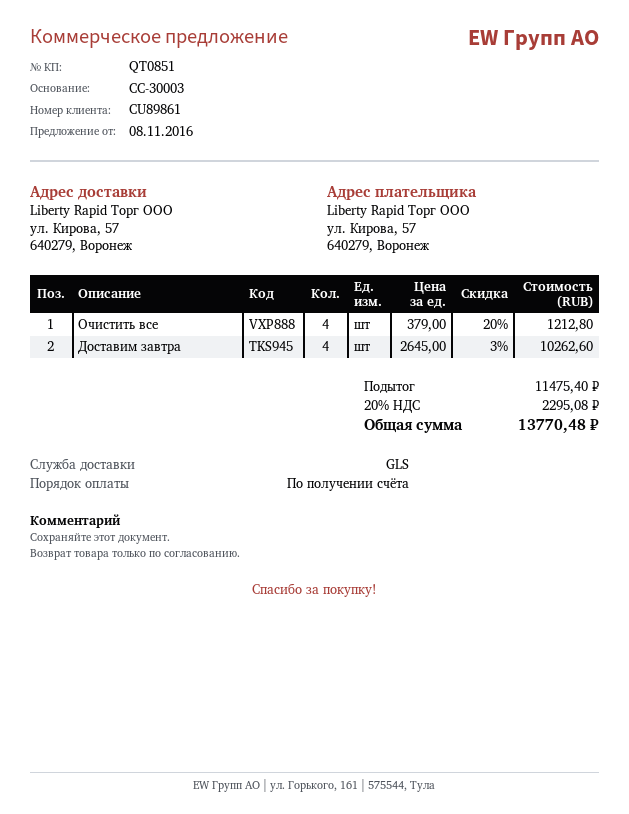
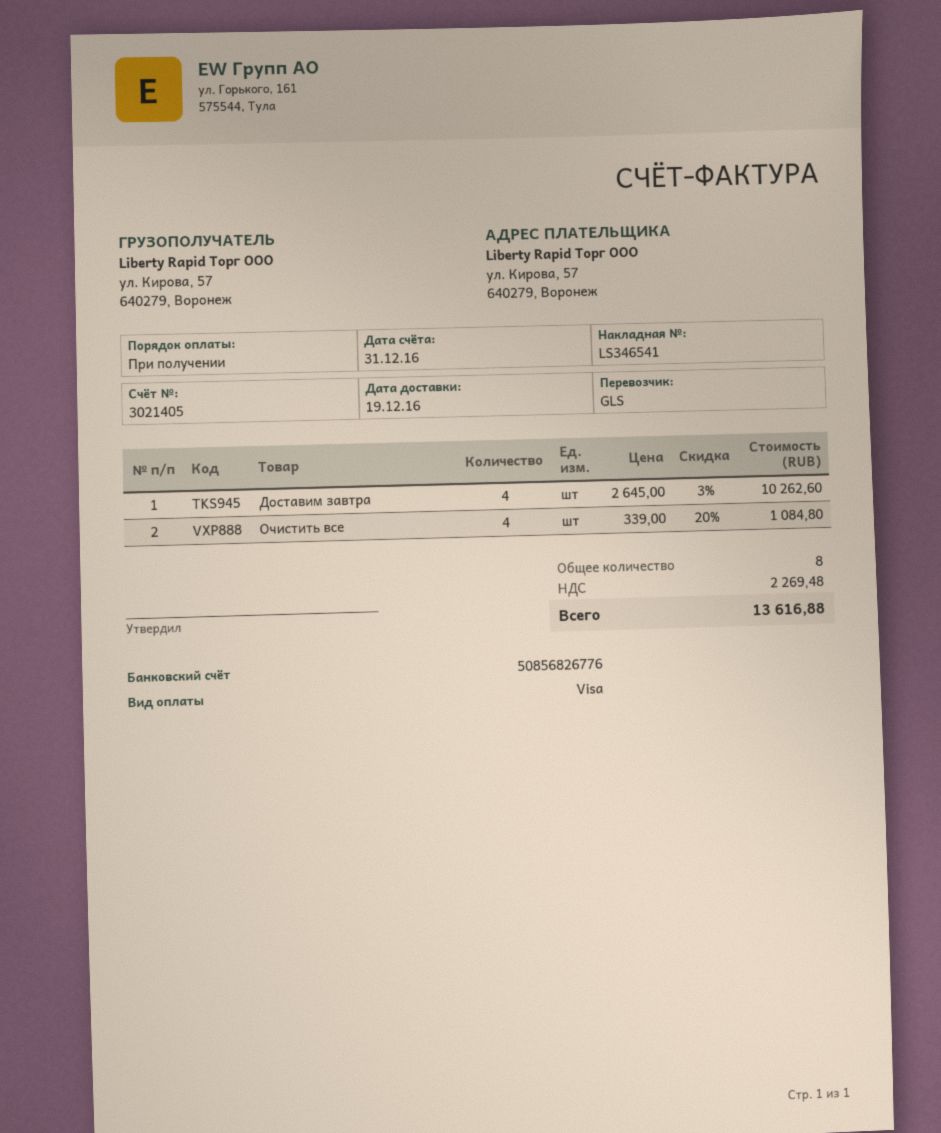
Очистить все: 4 x 379.00 - 20% = 1212.80 -> 4 x 339.00 - 20% = 1084.80
tax: 2295.08 -> 2269.48
total: 13770.48 -> 13616.88

